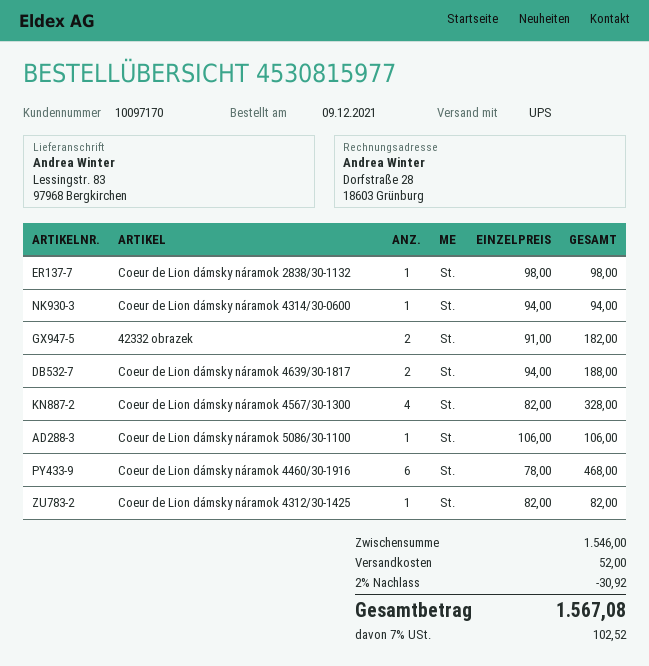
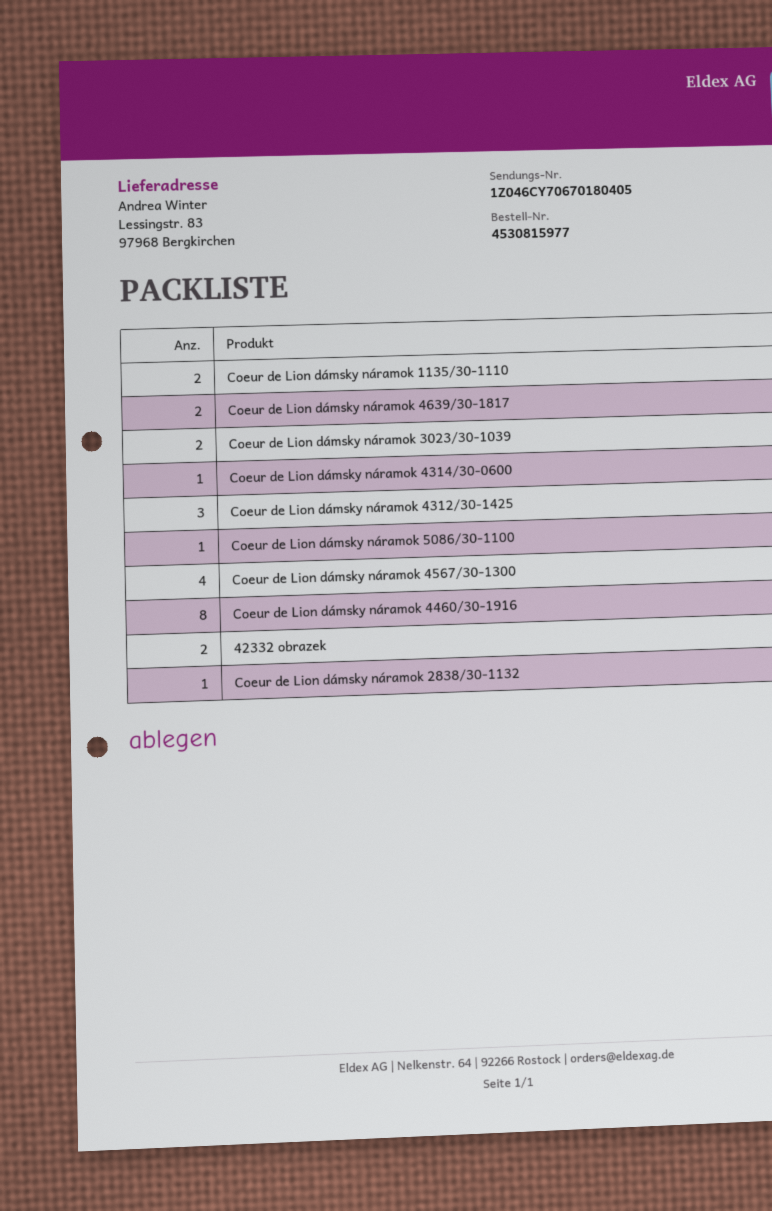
Coeur de Lion dámsky náramok 4460/30-1916: 6 -> 8
Coeur de Lion dámsky náramok 4312/30-1425: 1 -> 3
Coeur de Lion dámsky náramok 1135/30-1110: none -> 2
Coeur de Lion dámsky náramok 3023/30-1039: none -> 2

